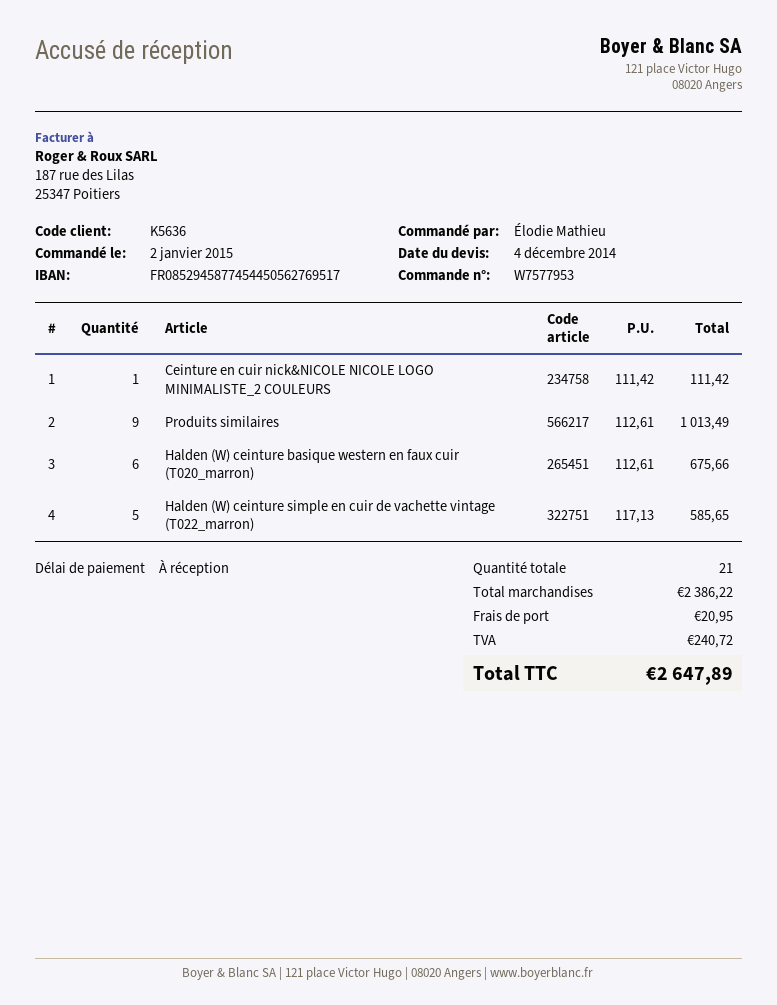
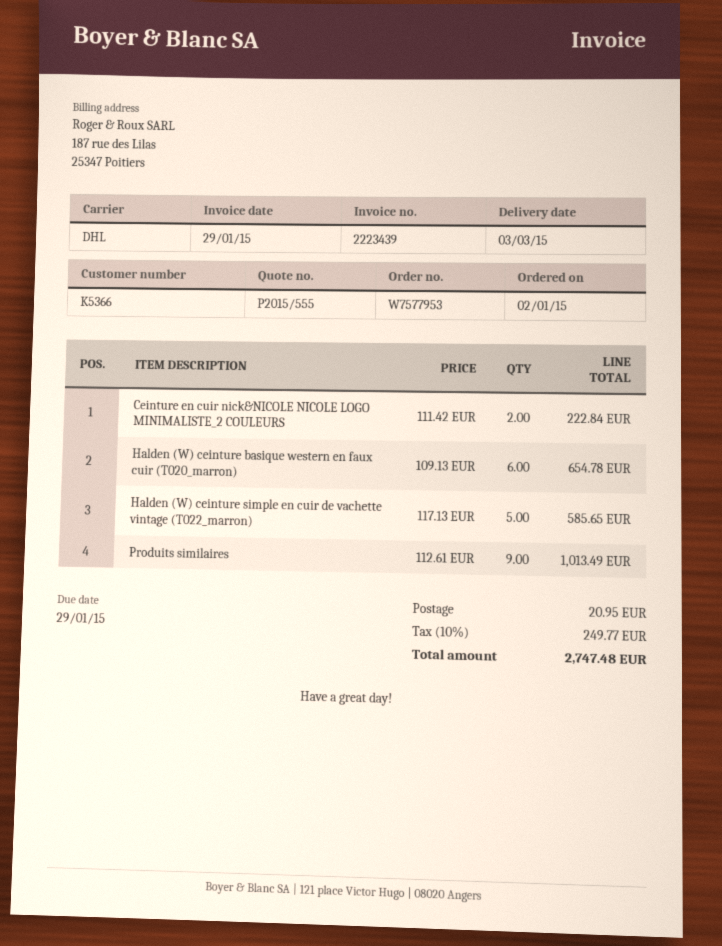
customer number: K5636 -> K5366
Ceinture en cuir nick&NICOLE NICOLE LOGO MINIMALISTE_2 COULEURS: 1 x 111.42 = 111.42 -> 2 x 111.42 = 222.84
Halden (W) ceinture basique western en faux cuir (T020_marron): 6 x 112.61 = 675.66 -> 6 x 109.13 = 654.78
tax: 240.72 -> 249.77
total: 2647.89 -> 2747.48

